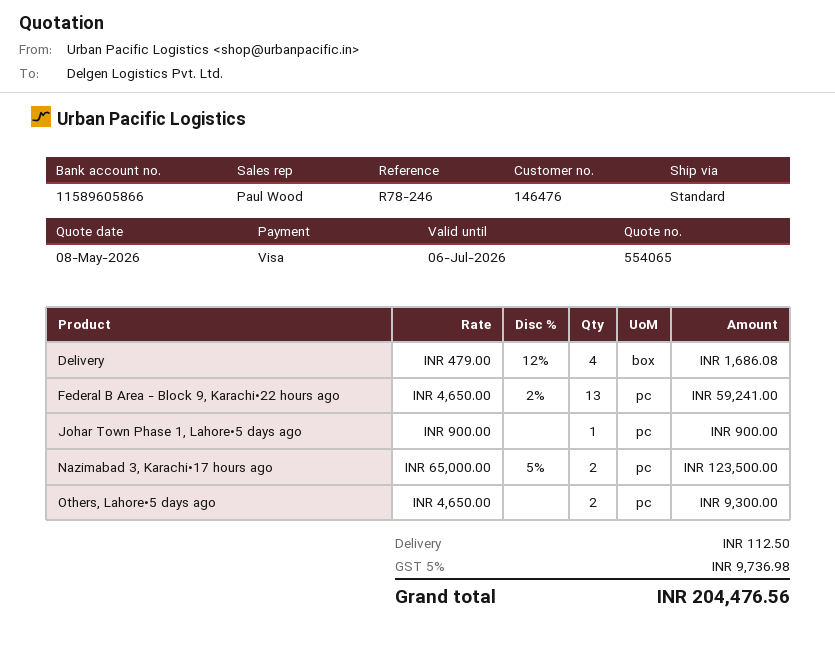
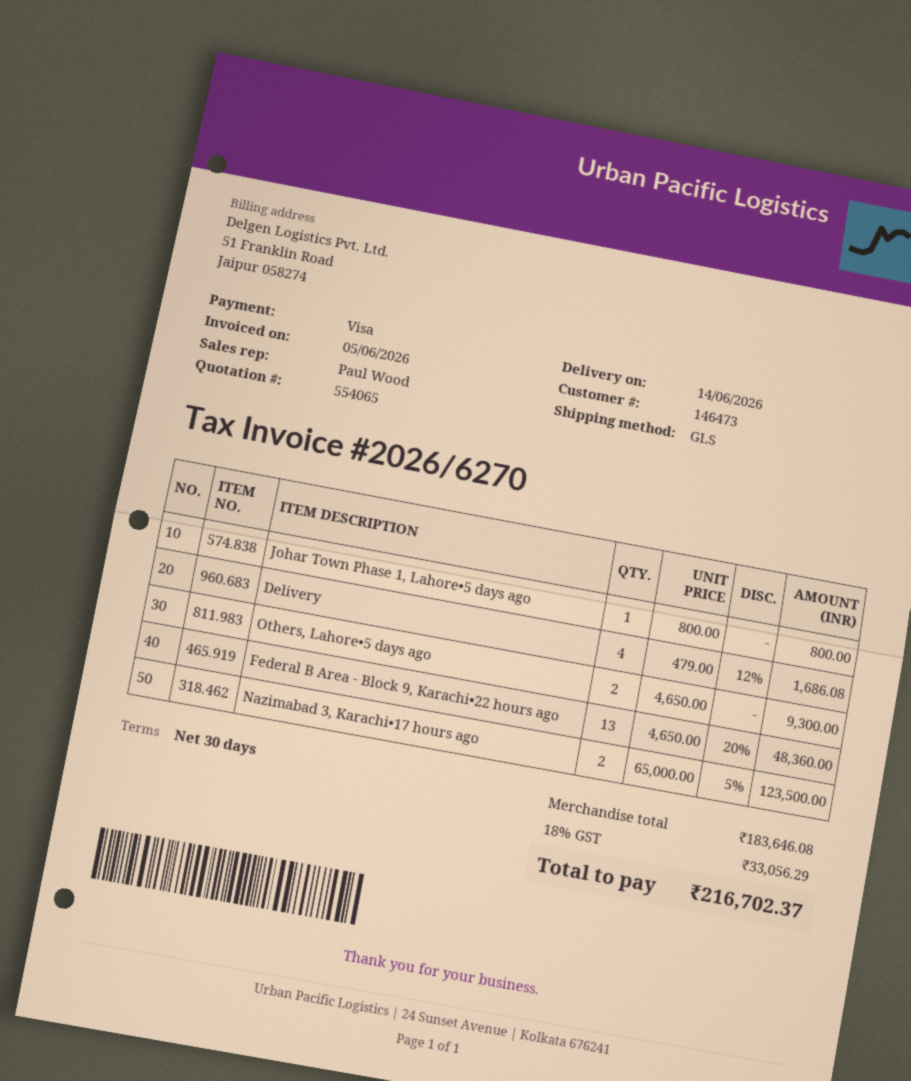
customer number: 146476 -> 146473
shipping method: standard -> GLS
Federal B Area - Block 9, Karachi•22 hours ago: 13 x 4650.00 - 2% = 59241.00 -> 13 x 4650.00 - 20% = 48360.00
Johar Town Phase 1, Lahore•5 days ago: 1 x 900.00 = 900.00 -> 1 x 800.00 = 800.00
shipping: 112.50 -> none
tax: 5% = 9736.98 -> 18% = 33056.29
total: 204476.56 -> 216702.37

